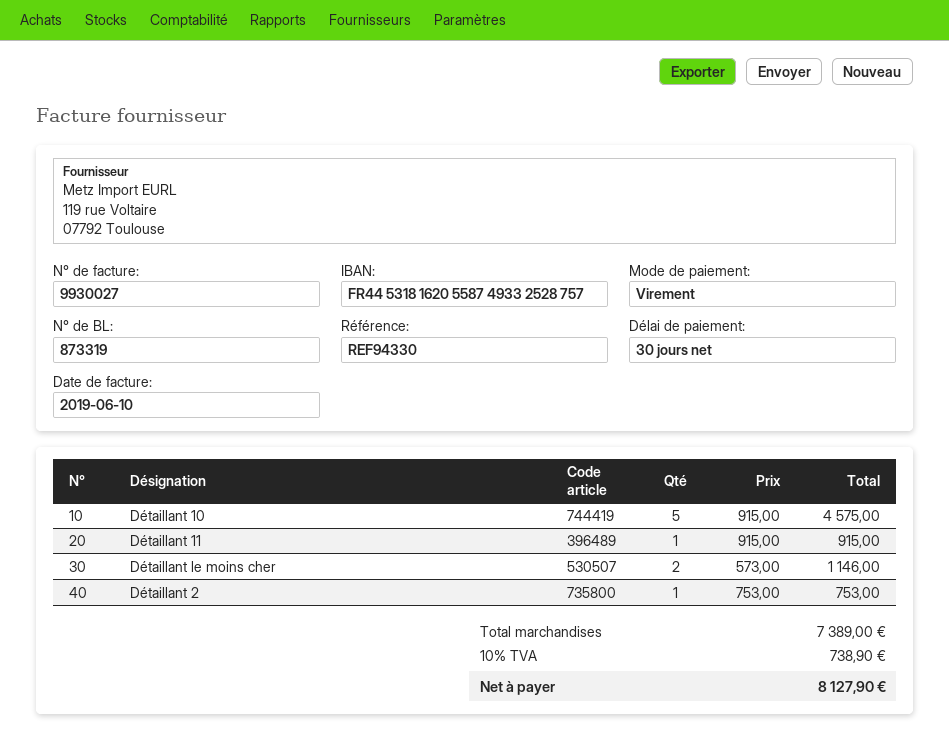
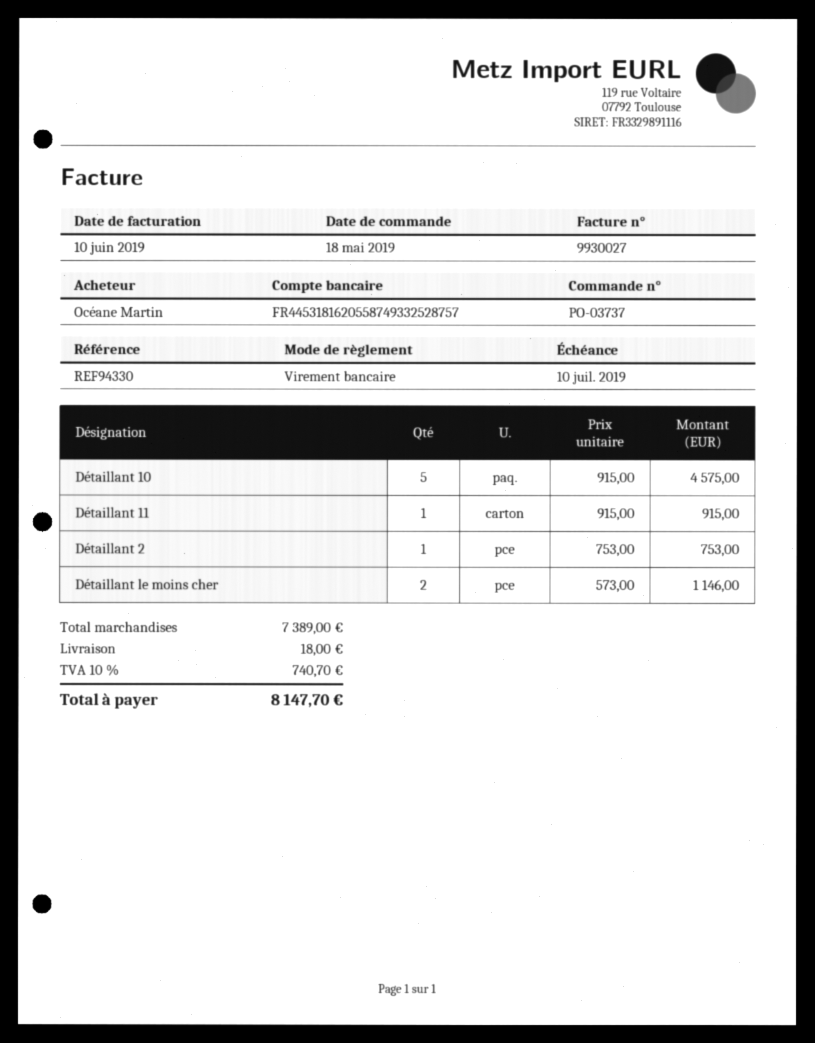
shipping: none -> 18.00
tax: 10% = 738.90 -> 10% = 740.70
total: 8127.90 -> 8147.70

